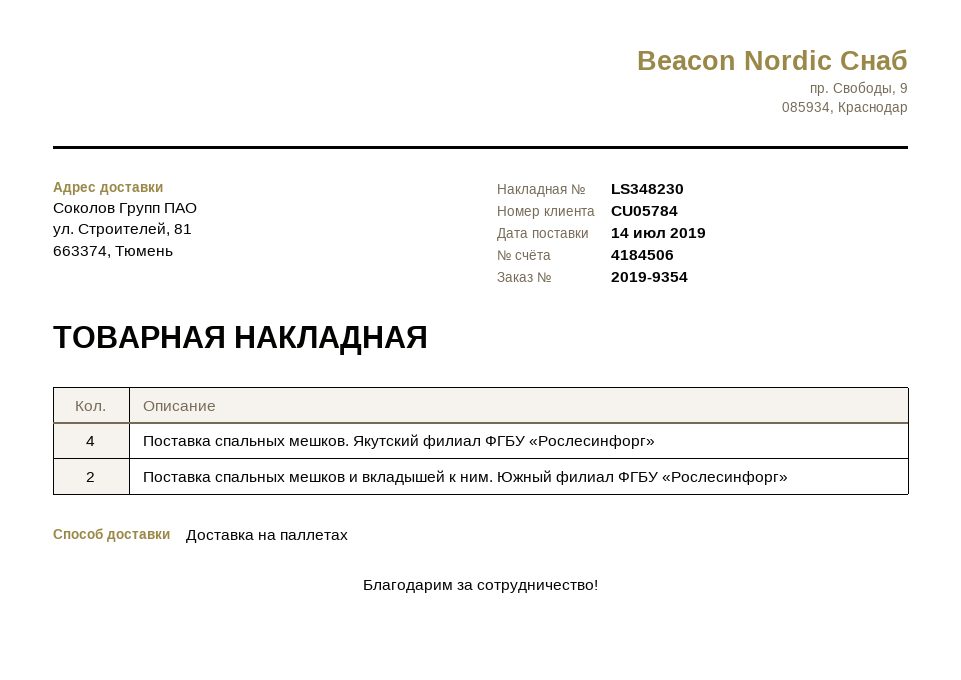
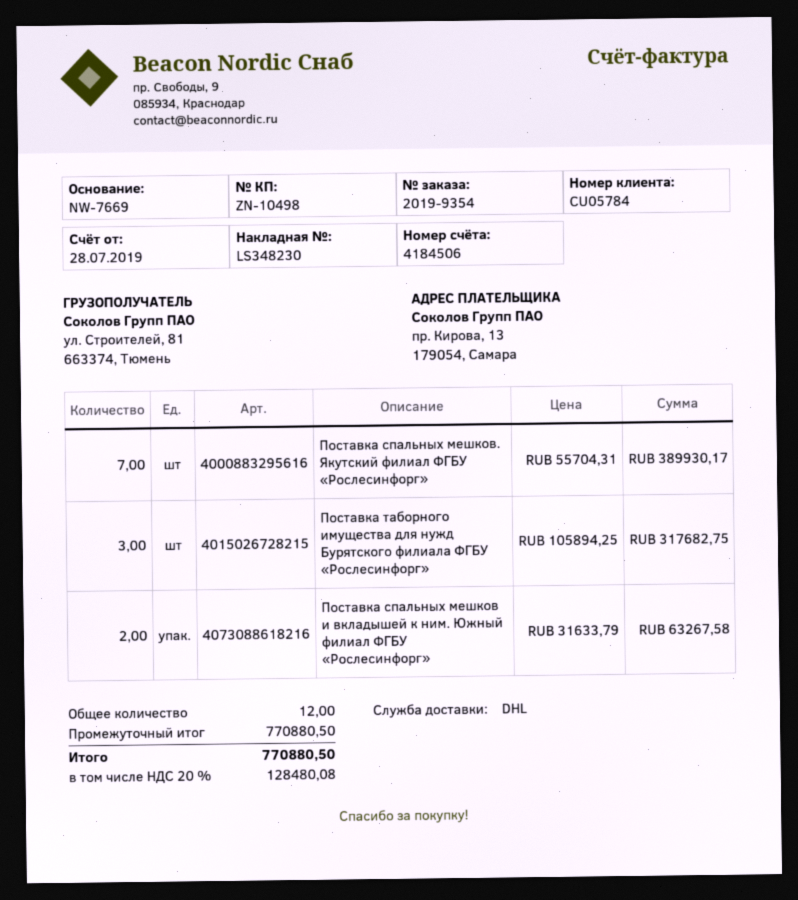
shipping method: pallet freight -> DHL
Поставка спальных мешков. Якутский филиал ФГБУ «Рослесинфорг»: 4 -> 7
Поставка таборного имущества для нужд Бурятского филиала ФГБУ «Рослесинфорг»: none -> 3

